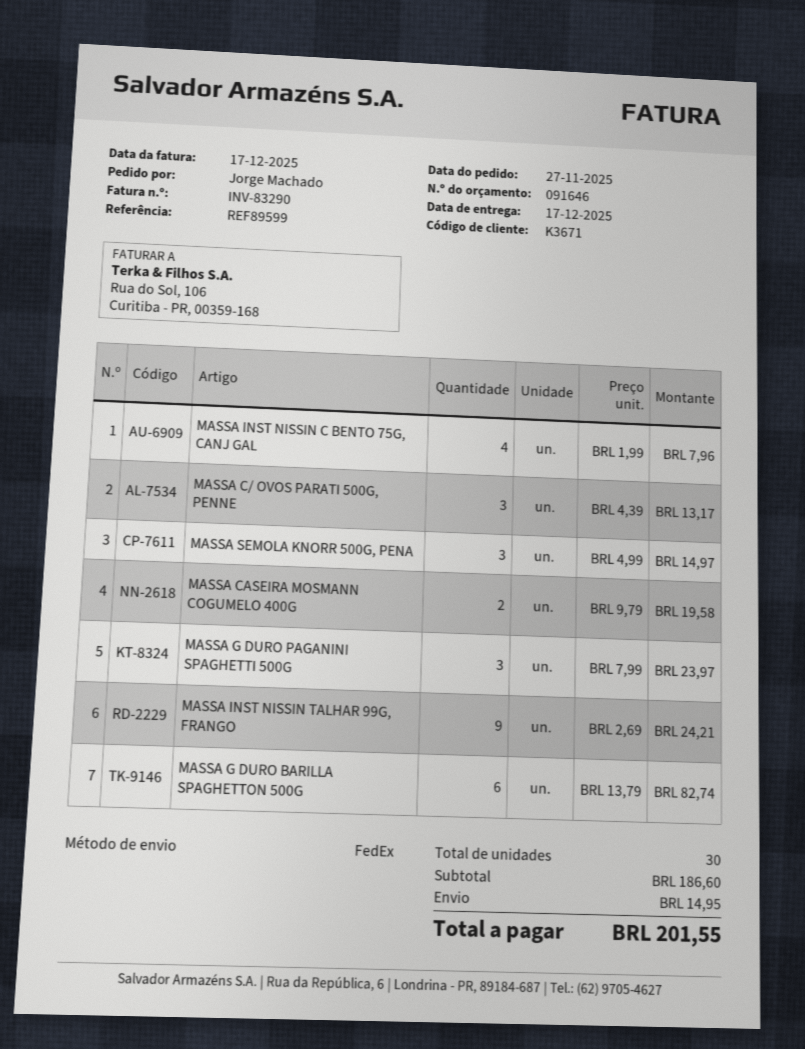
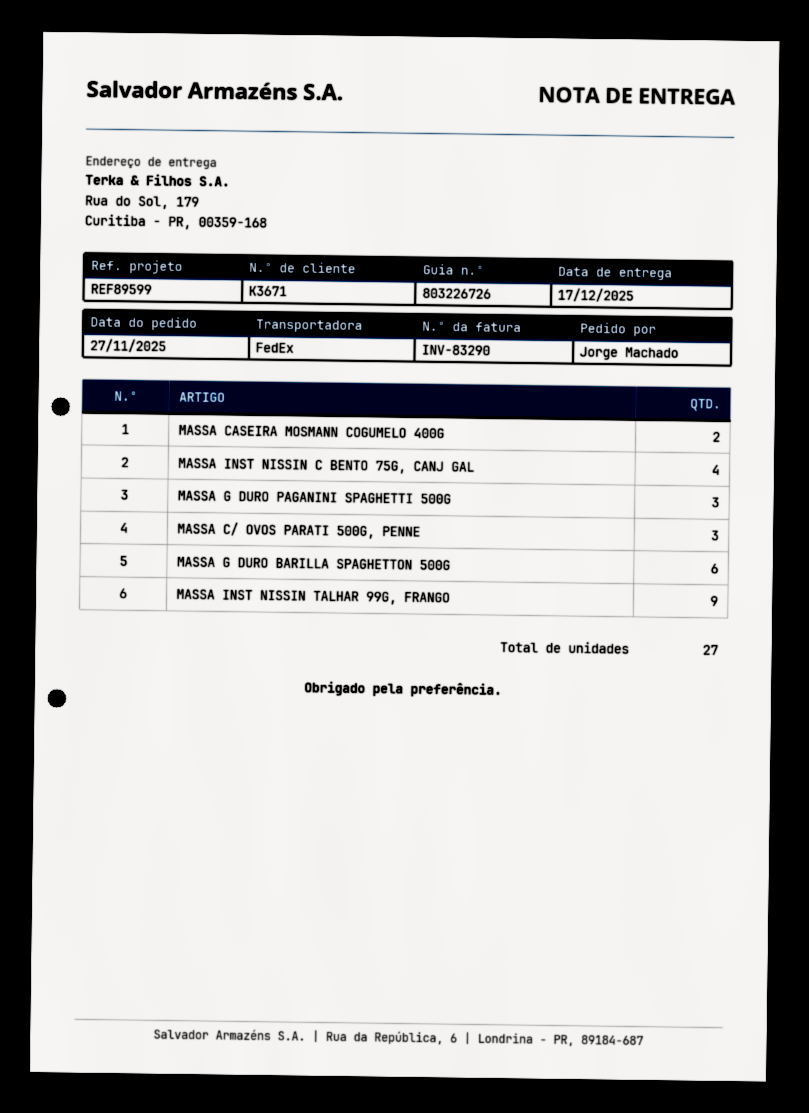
MASSA SEMOLA KNORR 500G, PENA: 3 -> none
total quantity: 30 -> 27

